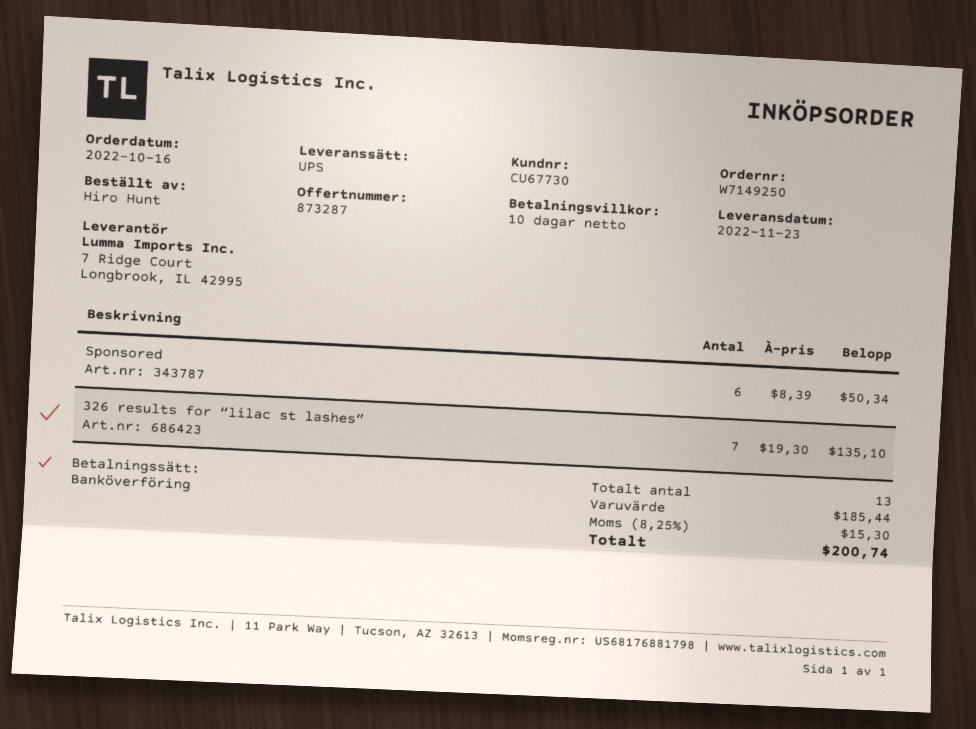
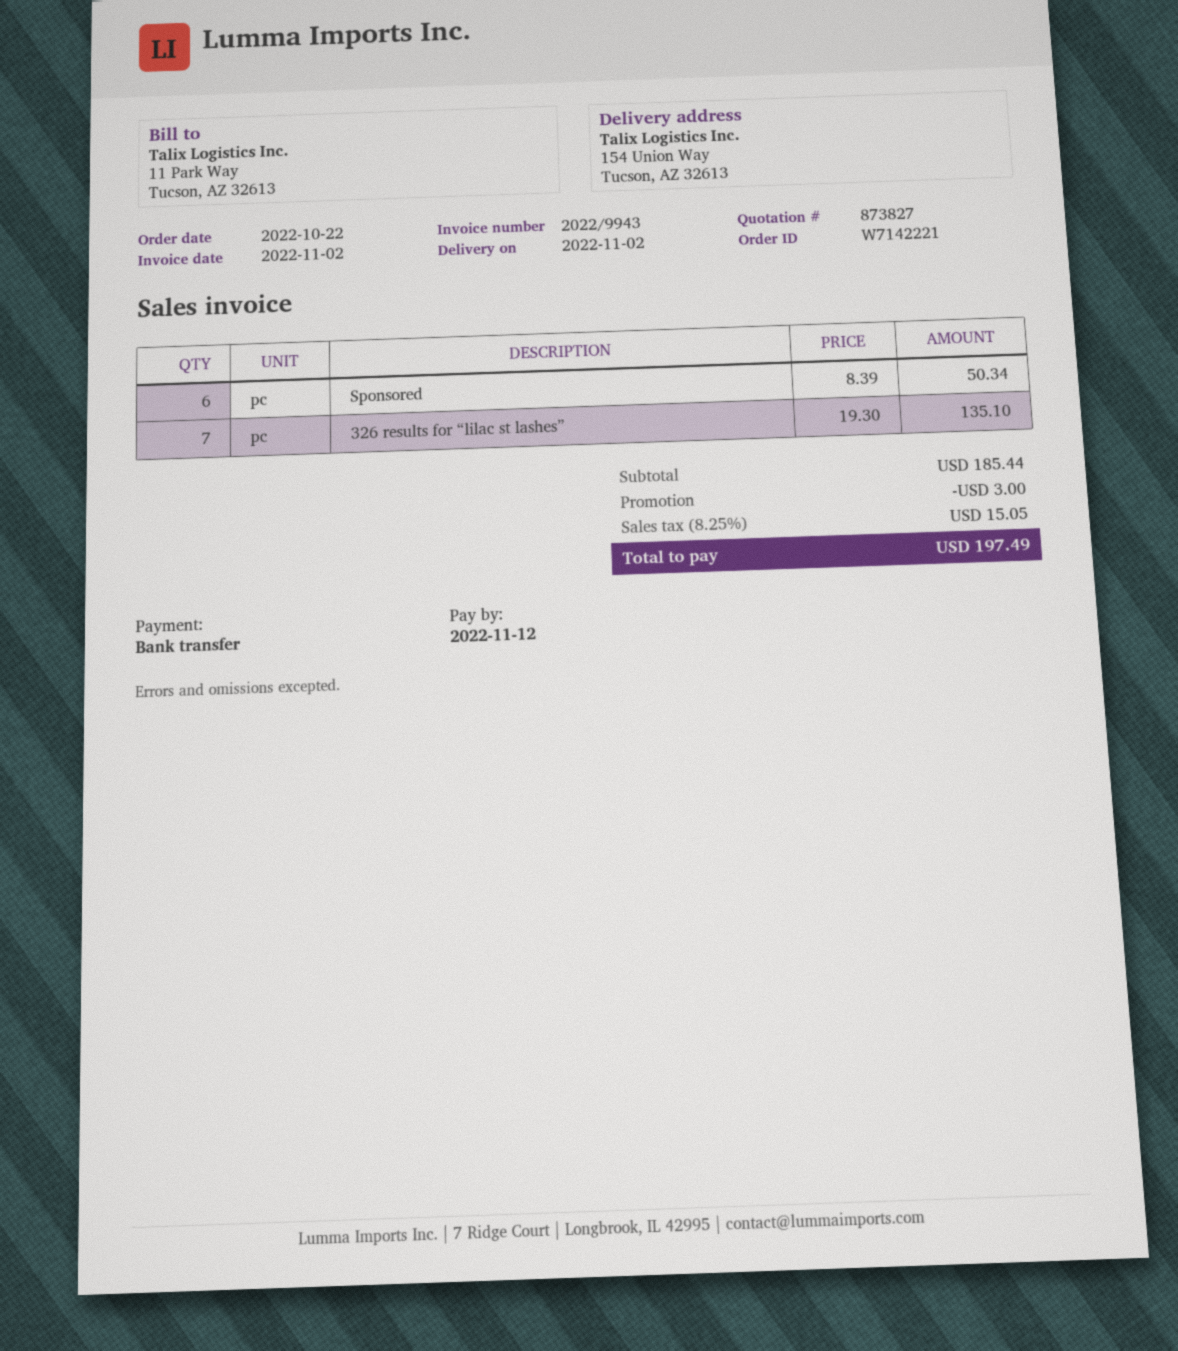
quote number: 873287 -> 873827
order number: W7149250 -> W7142221
order date: 2022-10-16 -> 2022-10-22
delivery date: 2022-11-23 -> 2022-11-02
discount: none -> 3.00
tax: 8.25% = 15.30 -> 8.25% = 15.05
total: 200.74 -> 197.49

